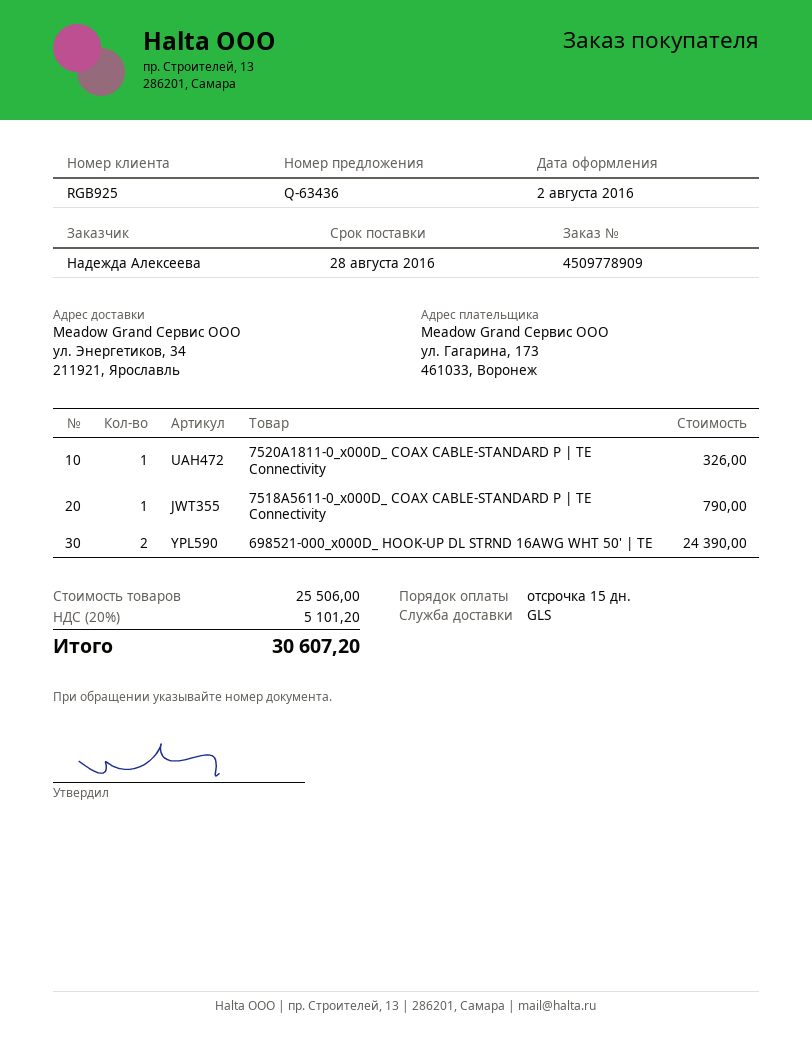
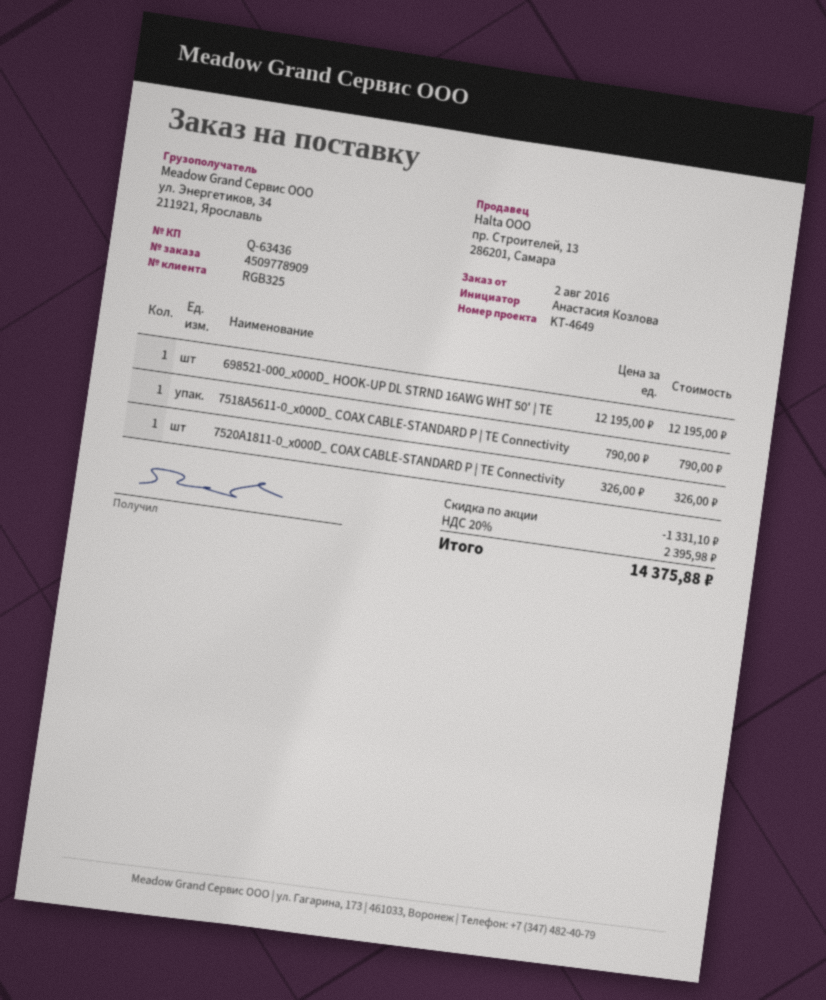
customer number: RGB925 -> RGB325
ordered by: Надежда Алексеева -> Анастасия Козлова
698521-000_x000D_ HOOK-UP DL STRND 16AWG WHT 50' | TE: 2 for 24390.00 -> 1 for 12195.00
discount: none -> 1331.10
tax: 20% = 5101.20 -> 20% = 2395.98
total: 30607.20 -> 14375.88

